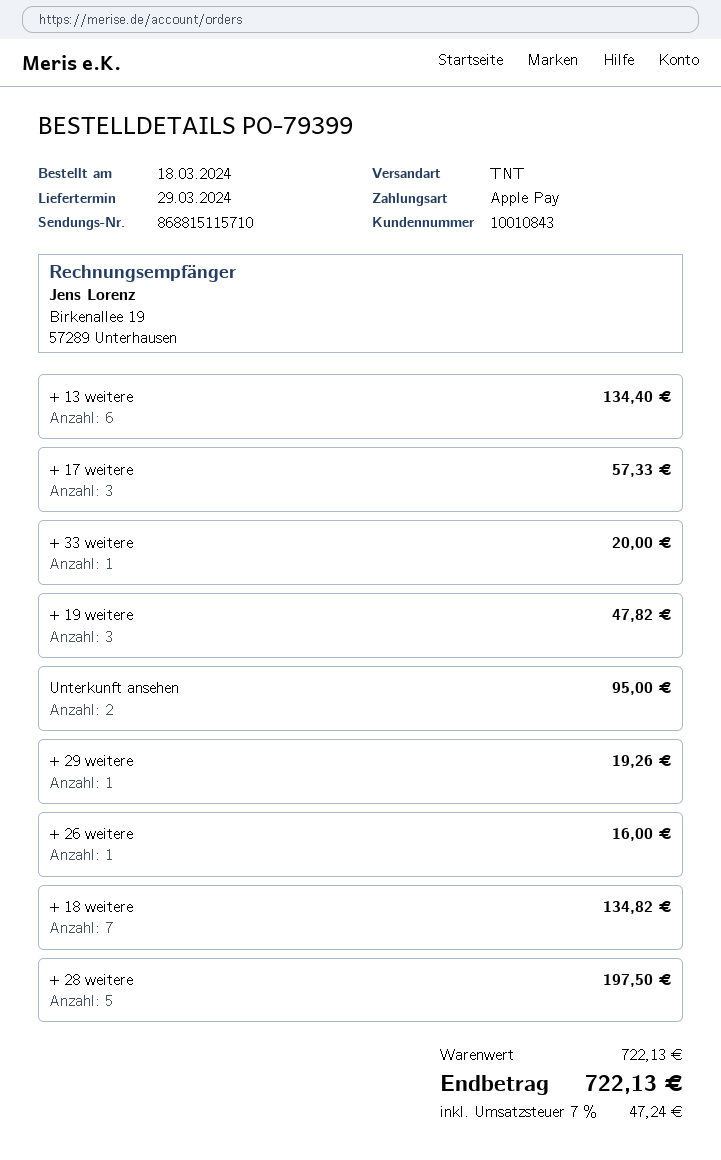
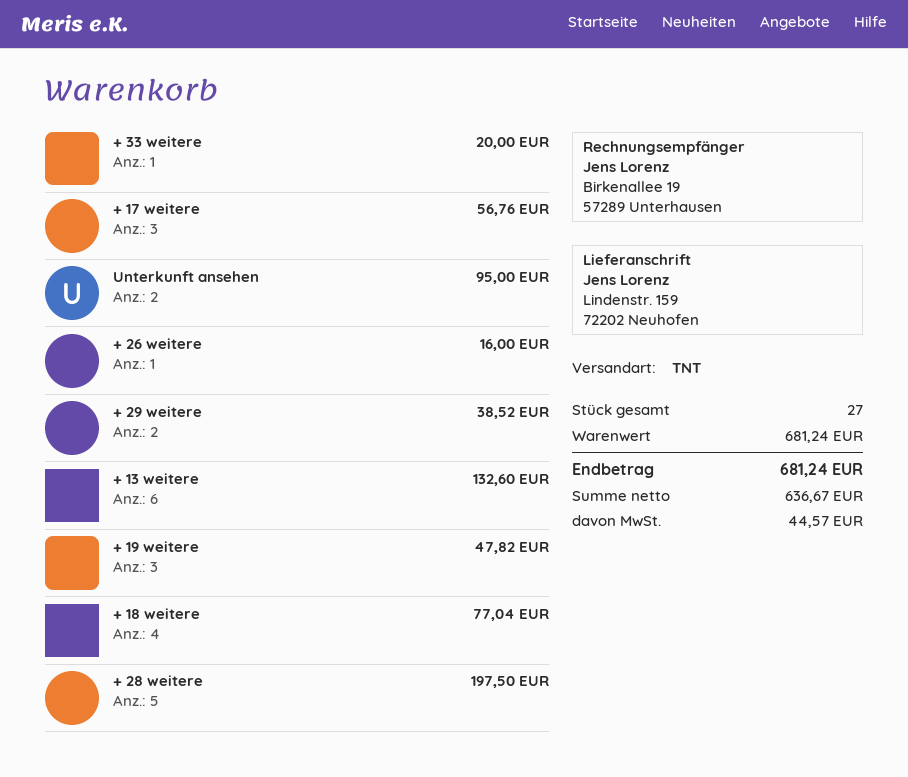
+ 13 weitere: 6 for 134.40 -> 6 for 132.60
+ 17 weitere: 3 for 57.33 -> 3 for 56.76
+ 29 weitere: 1 for 19.26 -> 2 for 38.52
+ 18 weitere: 7 for 134.82 -> 4 for 77.04
subtotal: 722.13 -> 681.24
tax: 47.24 -> 44.57
total: 722.13 -> 681.24

